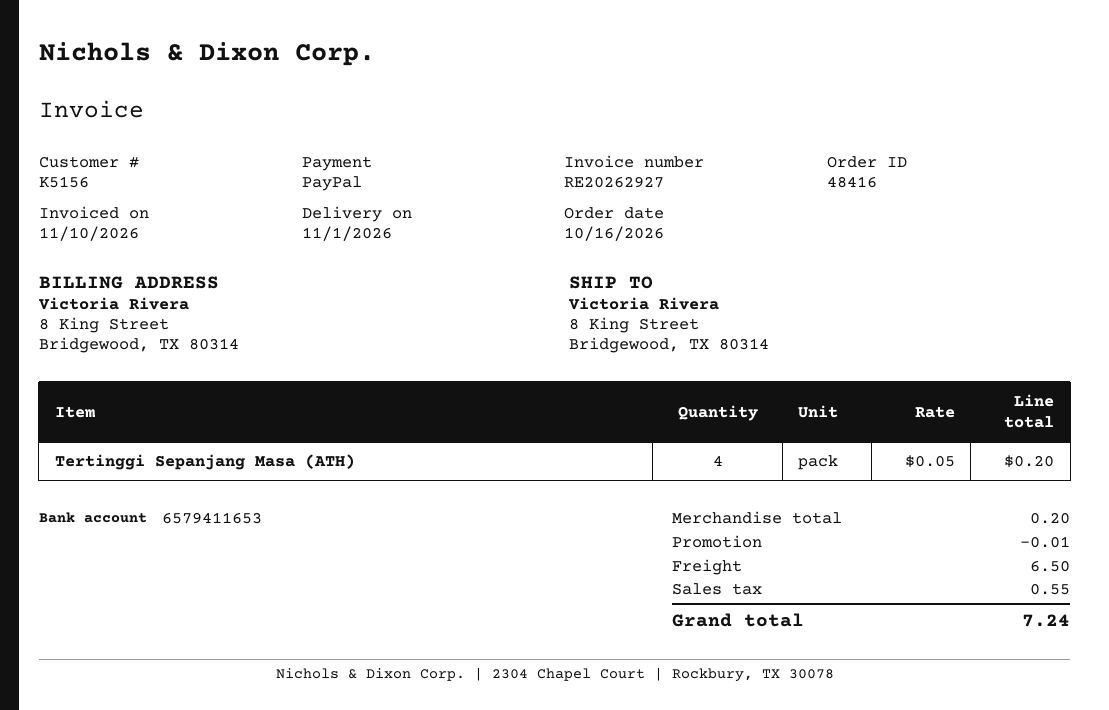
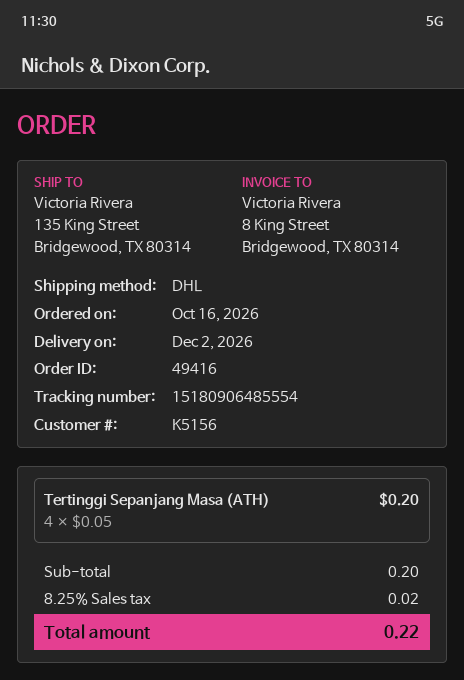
order number: 48416 -> 49416
delivery date: 2026-11-01 -> 2026-12-02
ship to: 8 King Street, Bridgewood, TX 80314 -> 135 King Street, Bridgewood, TX 80314
discount: 0.01 -> none
shipping: 6.50 -> none
tax: 0.55 -> 0.02
total: 7.24 -> 0.22

